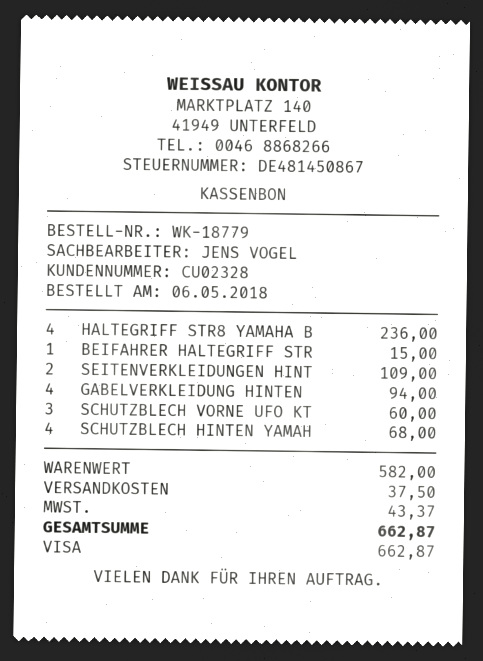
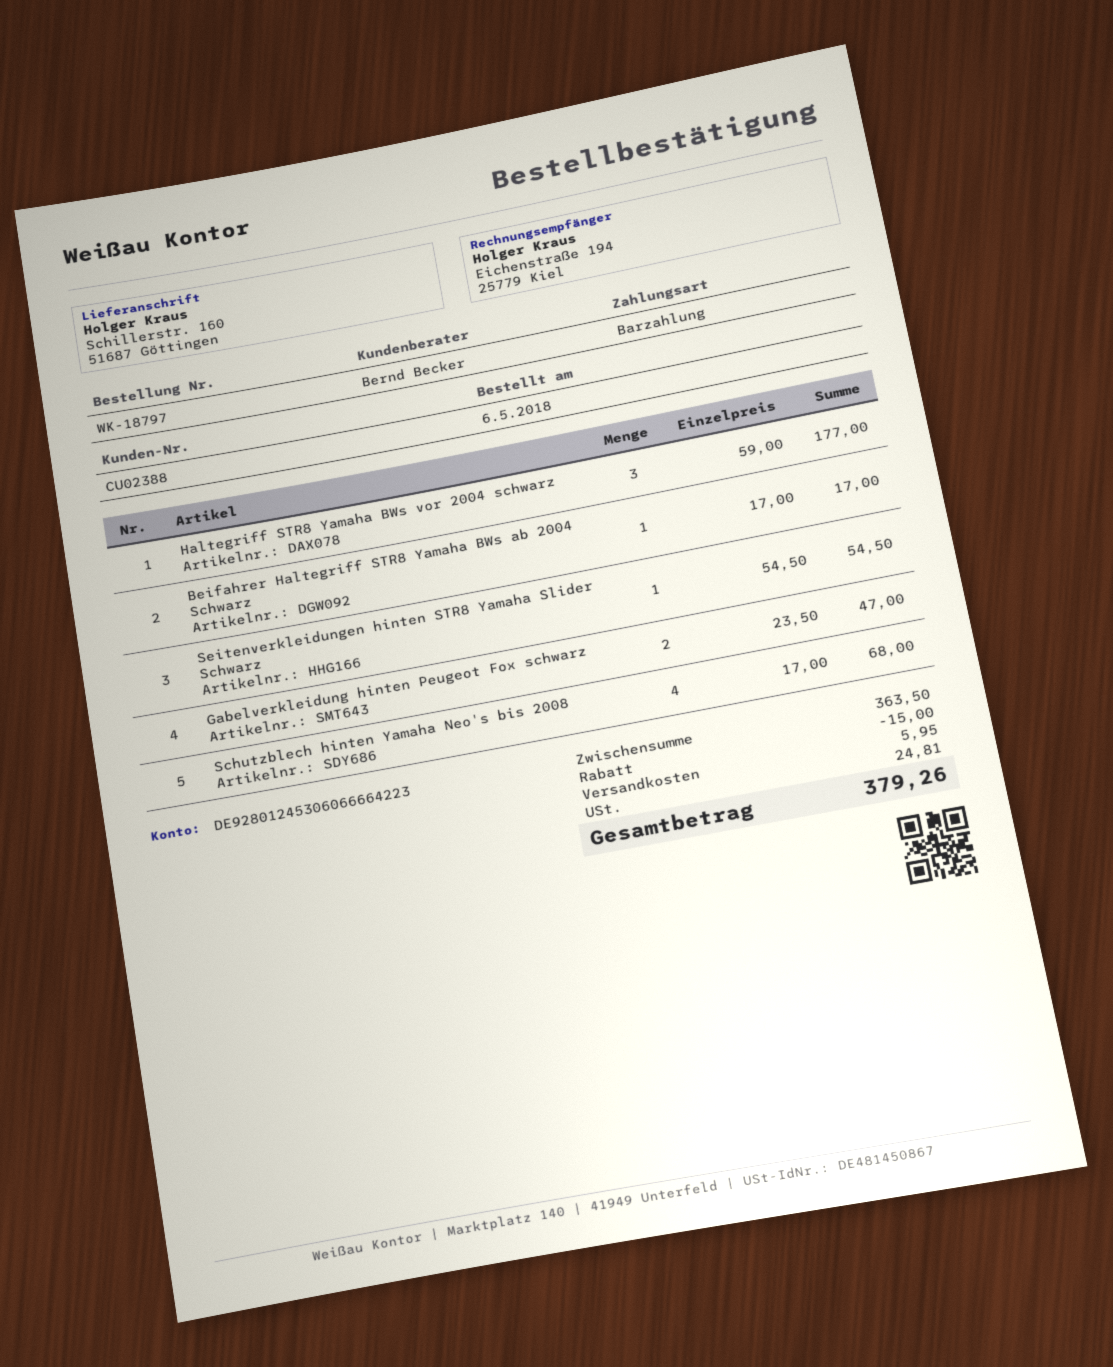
order number: WK-18779 -> WK-18797
customer number: CU02328 -> CU02388
sales rep: JENS VOGEL -> Bernd Becker
payment method: Visa -> cash
HALTEGRIFF STR8 YAMAHA B: 4 for 236.00 -> 3 for 177.00
BEIFAHRER HALTEGRIFF STR: 1 for 15.00 -> 1 for 17.00
SEITENVERKLEIDUNGEN HINT: 2 for 109.00 -> 1 for 54.50
GABELVERKLEIDUNG HINTEN: 4 for 94.00 -> 2 for 47.00
SCHUTZBLECH VORNE UFO KT: 3 for 60.00 -> none
subtotal: 582.00 -> 363.50
discount: none -> 15.00
shipping: 37.50 -> 5.95
tax: 43.37 -> 24.81
total: 662.87 -> 379.26

